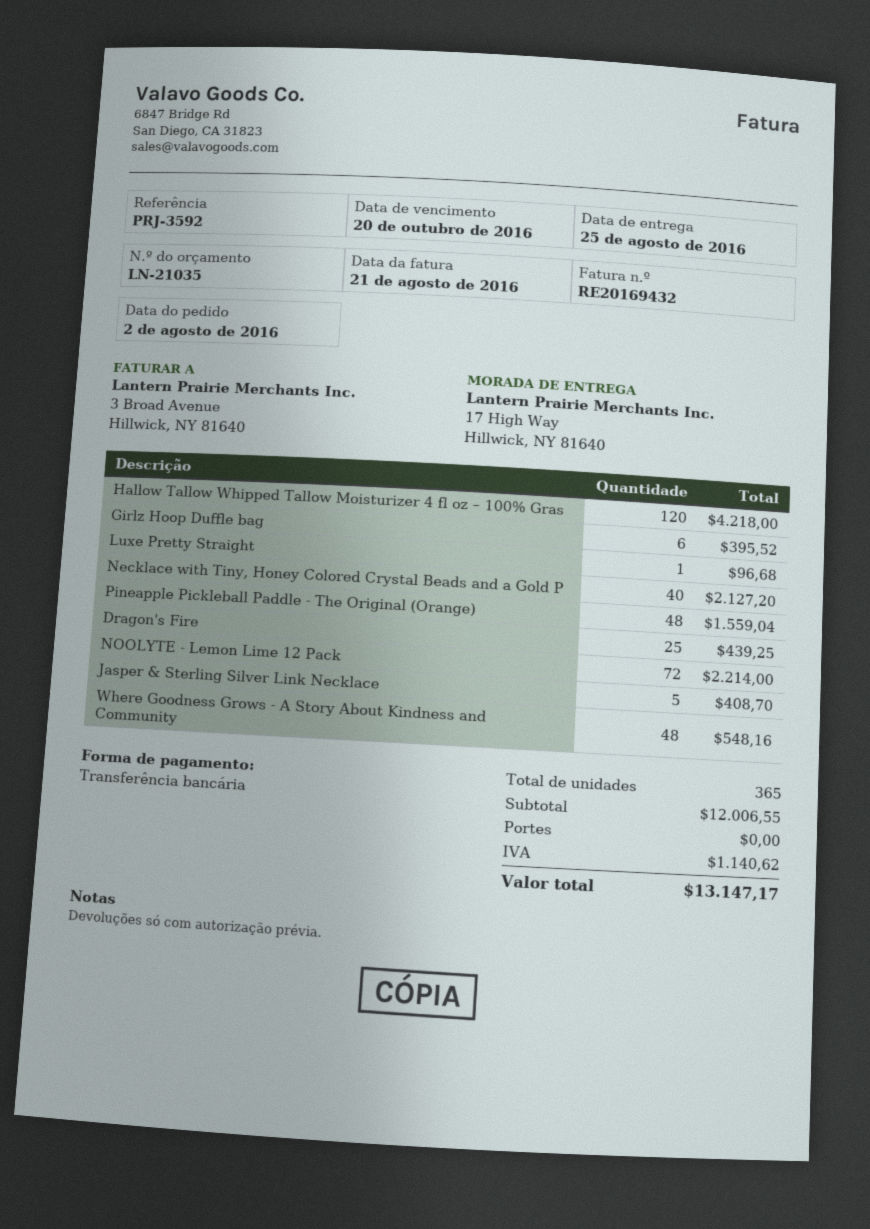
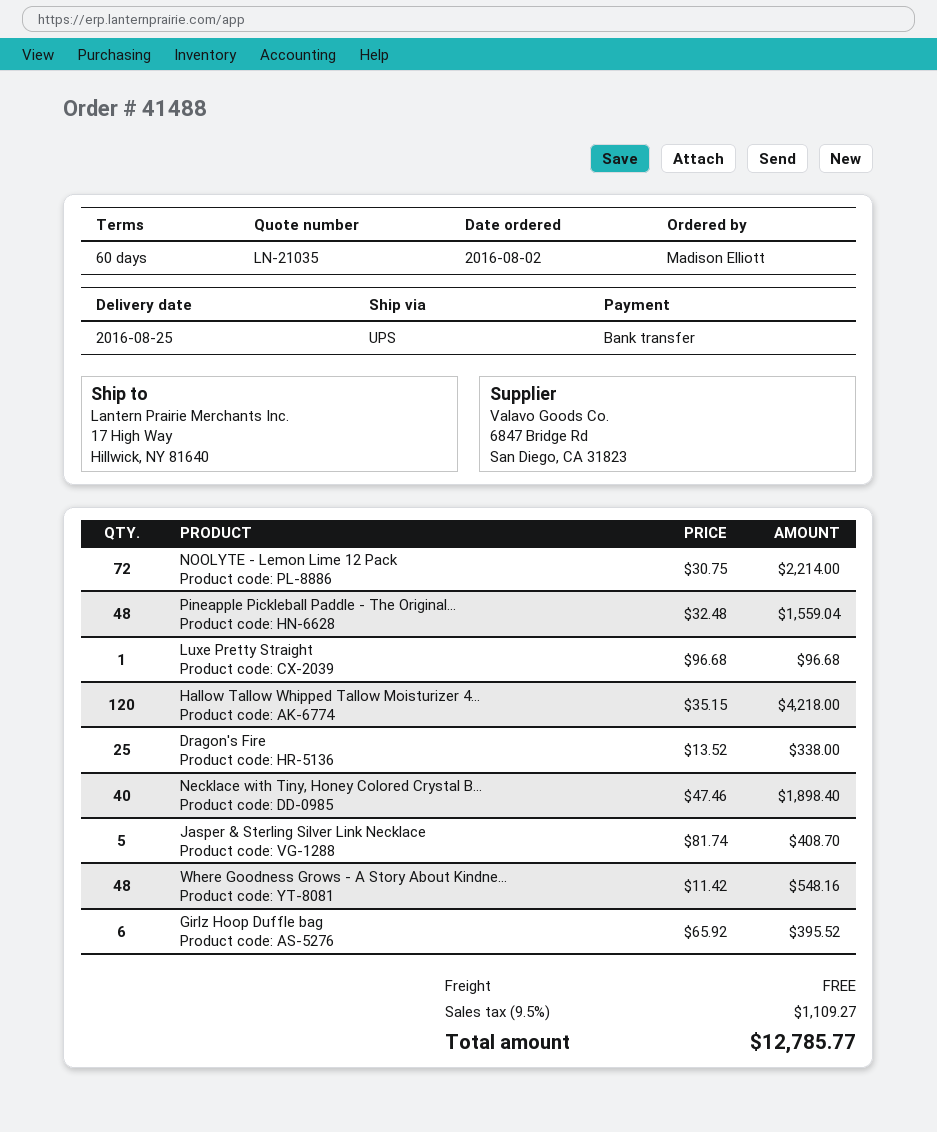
Necklace with Tiny, Honey Colored Crystal Beads and a Gold P: 40 for 2127.20 -> 40 for 1898.40
Dragon's Fire: 25 for 439.25 -> 25 for 338.00
tax: 1140.62 -> 1109.27
total: 13147.17 -> 12785.77

